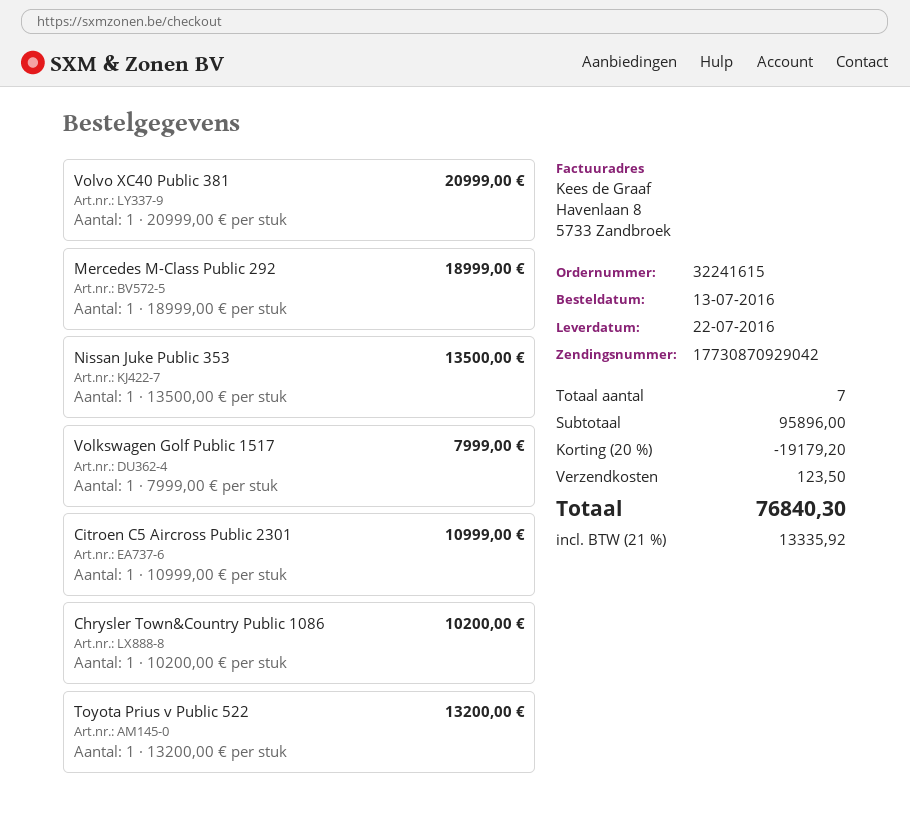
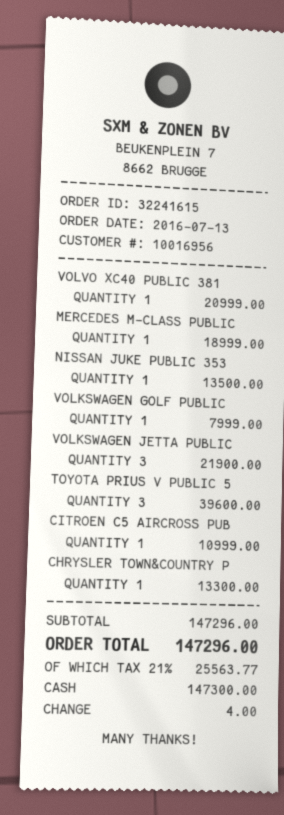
Chrysler Town&Country Public 1086: 1 for 10200.00 -> 1 for 13300.00
Toyota Prius v Public 522: 1 for 13200.00 -> 3 for 39600.00
VOLKSWAGEN JETTA PUBLIC: none -> 3 for 21900.00
subtotal: 95896.00 -> 147296.00
discount: 20% = 19179.20 -> none
shipping: 123.50 -> none
tax: 21% = 13335.92 -> 21% = 25563.77
total: 76840.30 -> 147296.00

